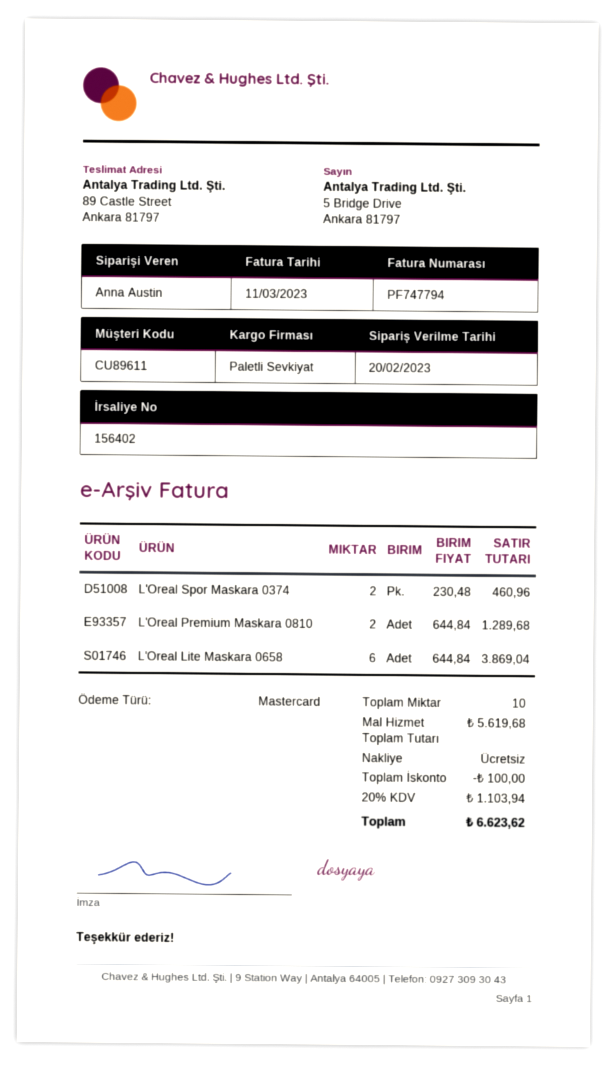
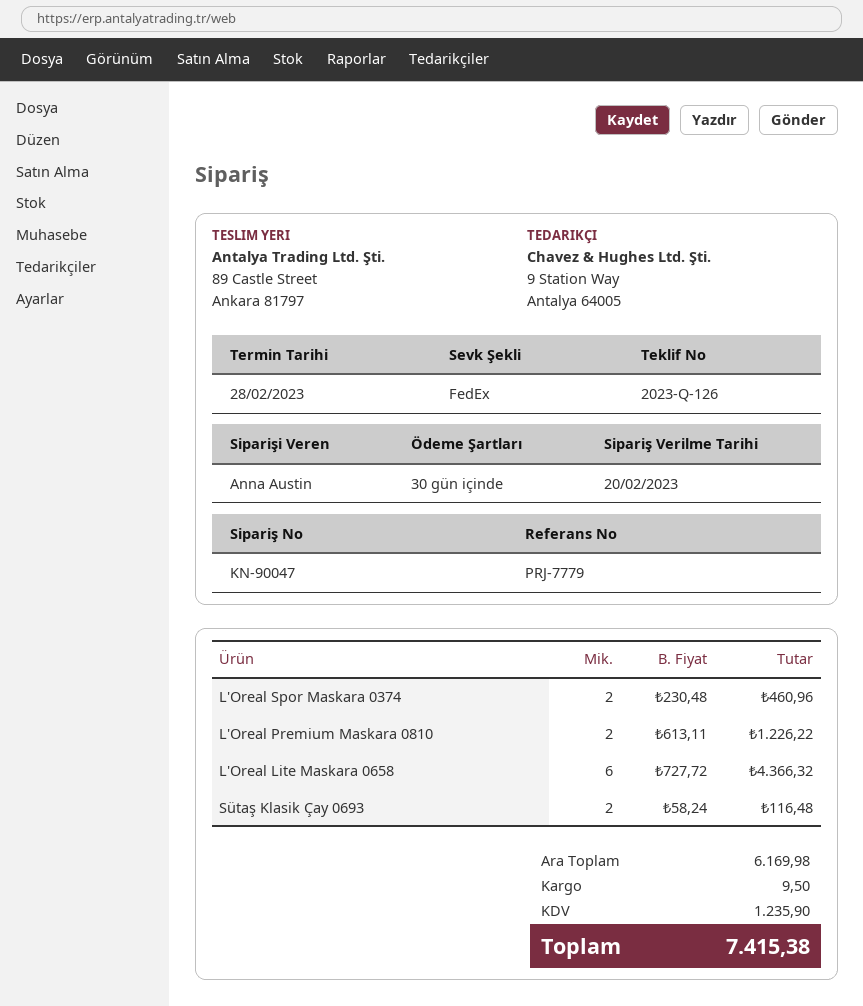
shipping method: pallet freight -> FedEx
L'Oreal Premium Maskara 0810: 2 x 644.84 = 1289.68 -> 2 x 613.11 = 1226.22
L'Oreal Lite Maskara 0658: 6 x 644.84 = 3869.04 -> 6 x 727.72 = 4366.32
Sütaş Klasik Çay 0693: none -> 2 x 58.24 = 116.48
subtotal: 5619.68 -> 6169.98
discount: 100.00 -> none
shipping: 0.00 -> 9.50
tax: 1103.94 -> 1235.90
total: 6623.62 -> 7415.38

